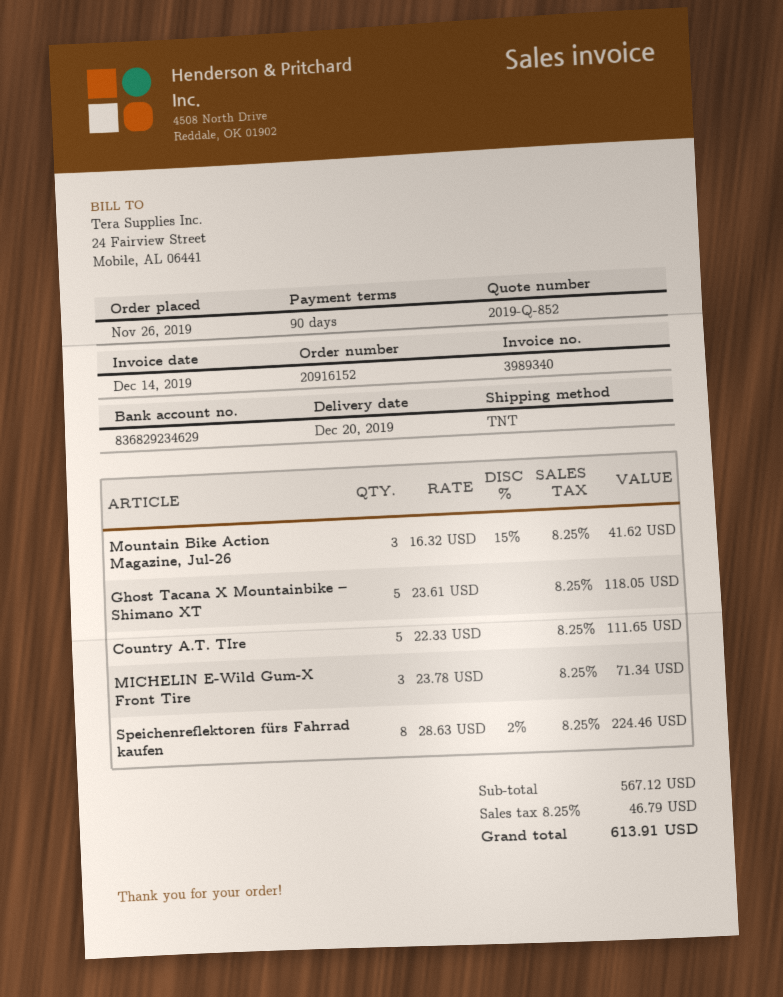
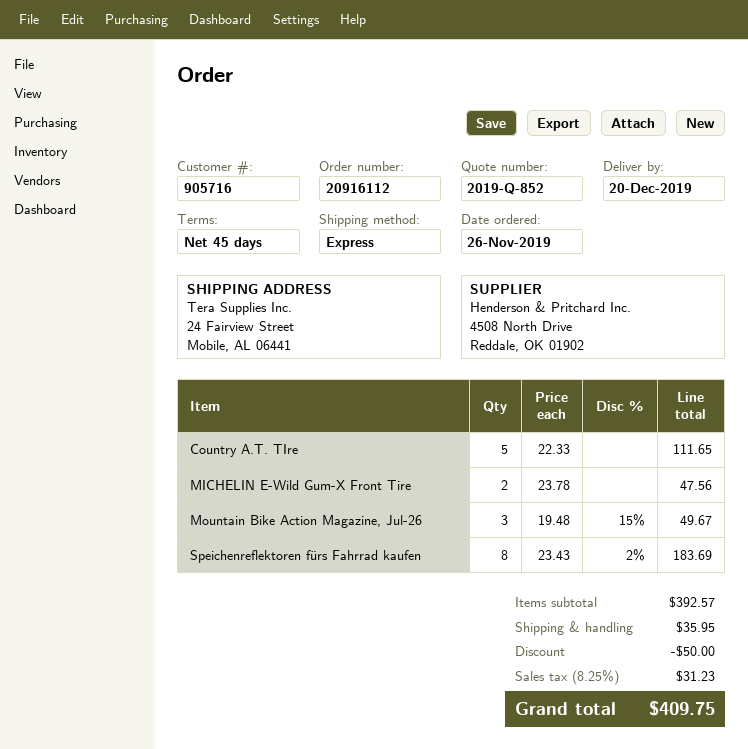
order number: 20916152 -> 20916112
payment terms: 90 days -> 45 days
shipping method: TNT -> express
Mountain Bike Action Magazine, Jul-26: 3 x 16.32 - 15% = 41.62 -> 3 x 19.48 - 15% = 49.67
Ghost Tacana X Mountainbike – Shimano XT: 5 x 23.61 = 118.05 -> none
MICHELIN E-Wild Gum-X Front Tire: 3 x 23.78 = 71.34 -> 2 x 23.78 = 47.56
Speichenreflektoren fürs Fahrrad kaufen: 8 x 28.63 - 2% = 224.46 -> 8 x 23.43 - 2% = 183.69
subtotal: 567.12 -> 392.57
discount: none -> 50.00
shipping: none -> 35.95
tax: 8.25% = 46.79 -> 8.25% = 31.23
total: 613.91 -> 409.75

